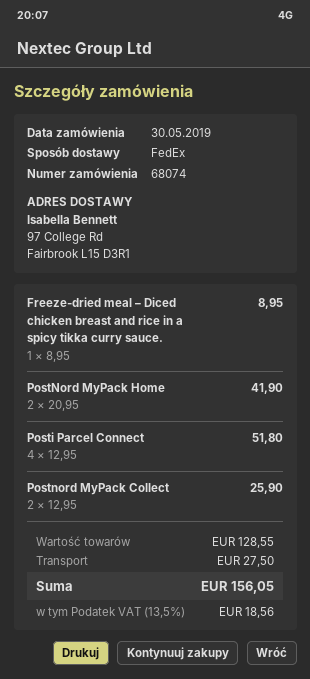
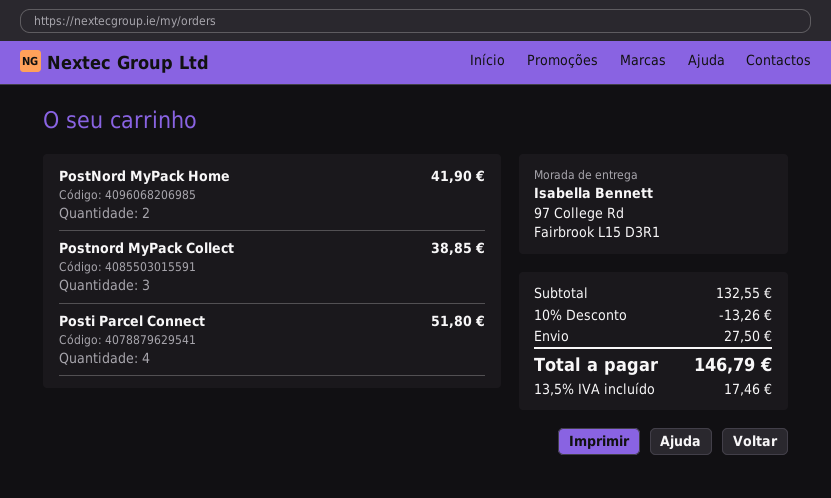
Freeze-dried meal – Diced chicken breast and rice in a spicy tikka curry sauce.: 1 for 8.95 -> none
Postnord MyPack Collect: 2 for 25.90 -> 3 for 38.85
subtotal: 128.55 -> 132.55
discount: none -> 10% = 13.26
tax: 13.5% = 18.56 -> 13.5% = 17.46
total: 156.05 -> 146.79

